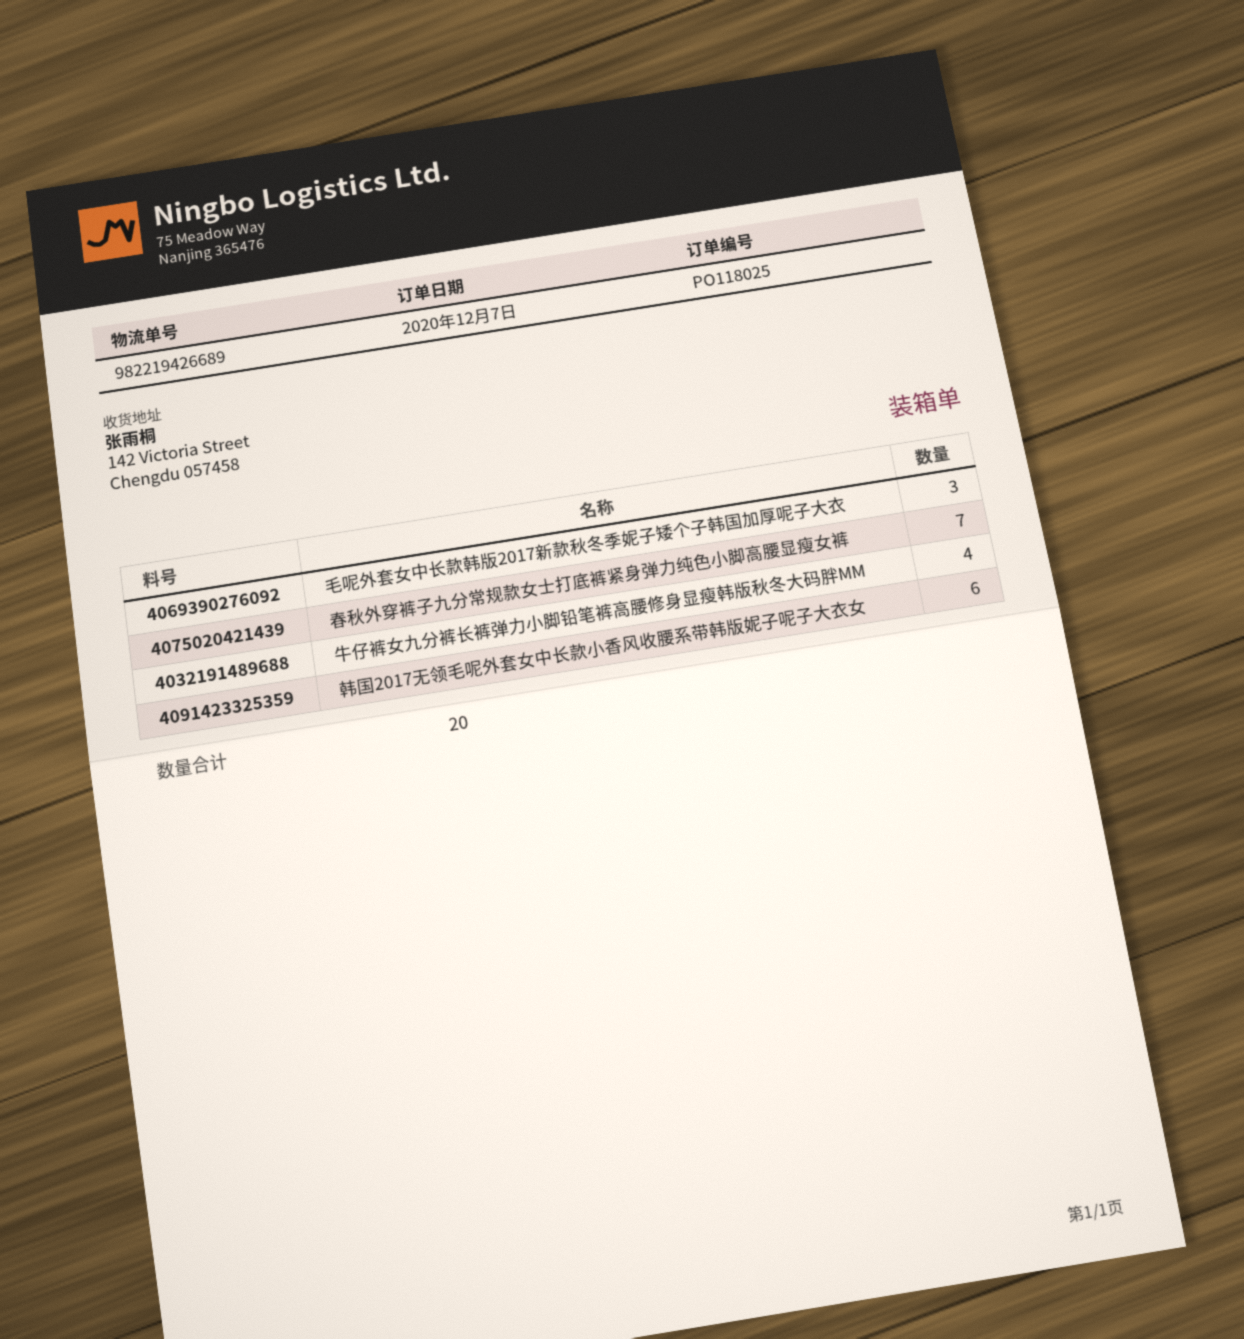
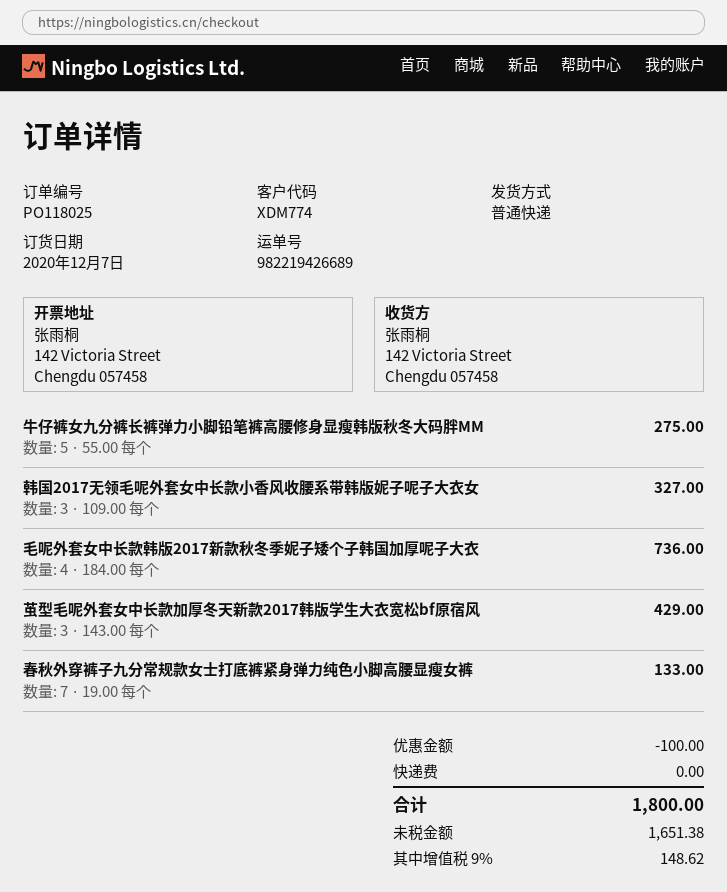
毛呢外套女中长款韩版2017新款秋冬季妮子矮个子韩国加厚呢子大衣: 3 -> 4
牛仔裤女九分裤长裤弹力小脚铅笔裤高腰修身显瘦韩版秋冬大码胖MM: 4 -> 5
韩国2017无领毛呢外套女中长款小香风收腰系带韩版妮子呢子大衣女: 6 -> 3
茧型毛呢外套女中长款加厚冬天新款2017韩版学生大衣宽松bf原宿风: none -> 3

